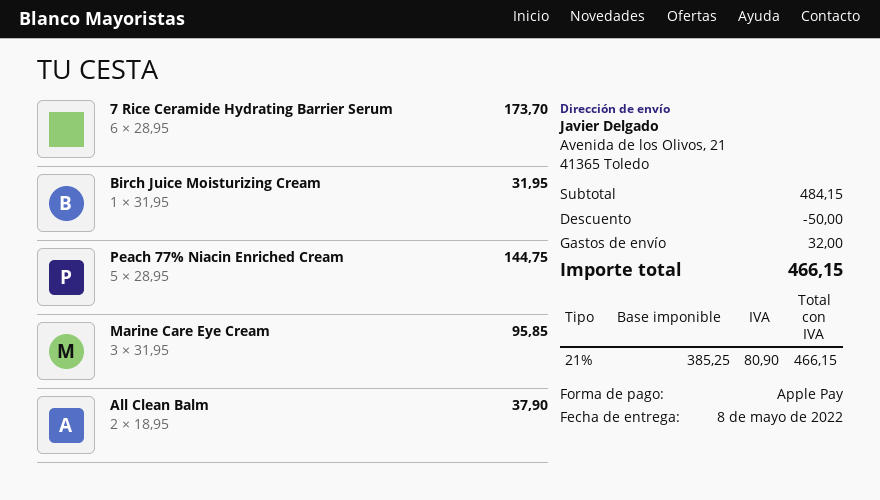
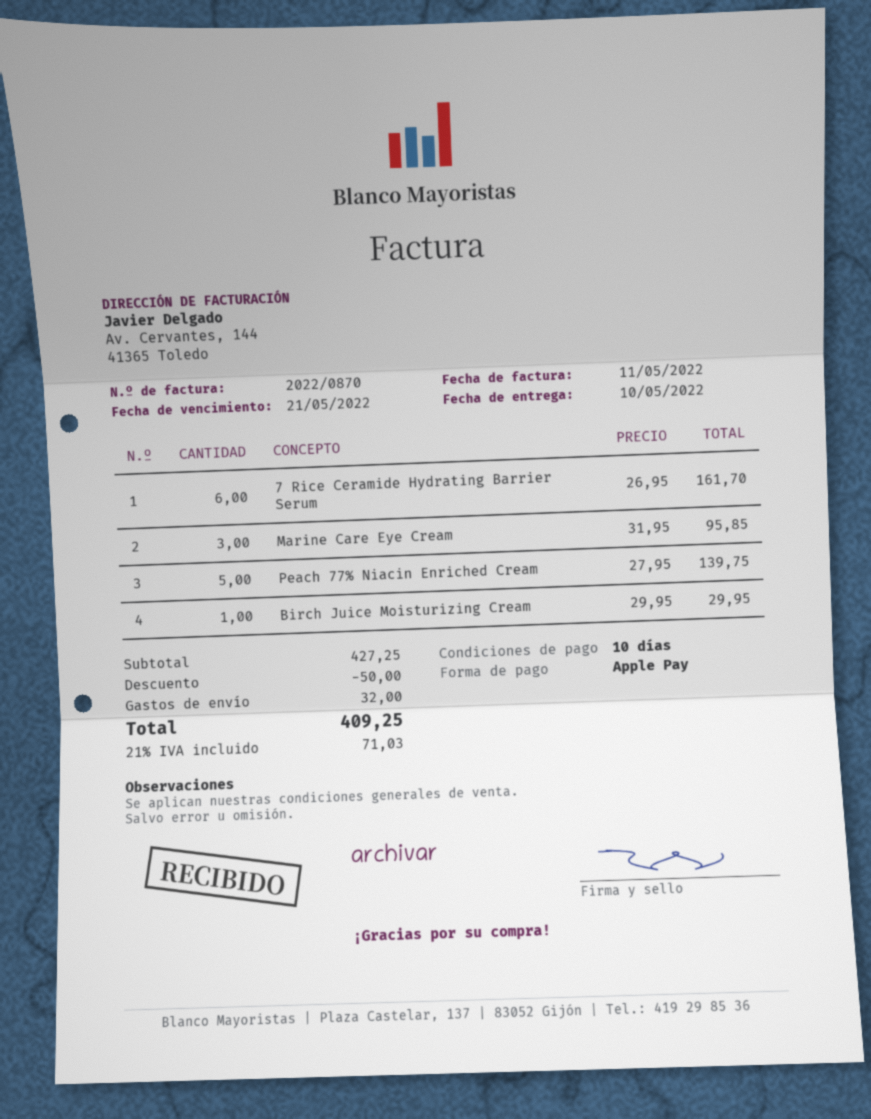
delivery date: 2022-05-08 -> 2022-05-10
7 Rice Ceramide Hydrating Barrier Serum: 6 x 28.95 = 173.70 -> 6 x 26.95 = 161.70
Birch Juice Moisturizing Cream: 1 x 31.95 = 31.95 -> 1 x 29.95 = 29.95
Peach 77% Niacin Enriched Cream: 5 x 28.95 = 144.75 -> 5 x 27.95 = 139.75
All Clean Balm: 2 x 18.95 = 37.90 -> none
subtotal: 484.15 -> 427.25
tax: 21% = 80.90 -> 21% = 71.03
total: 466.15 -> 409.25

